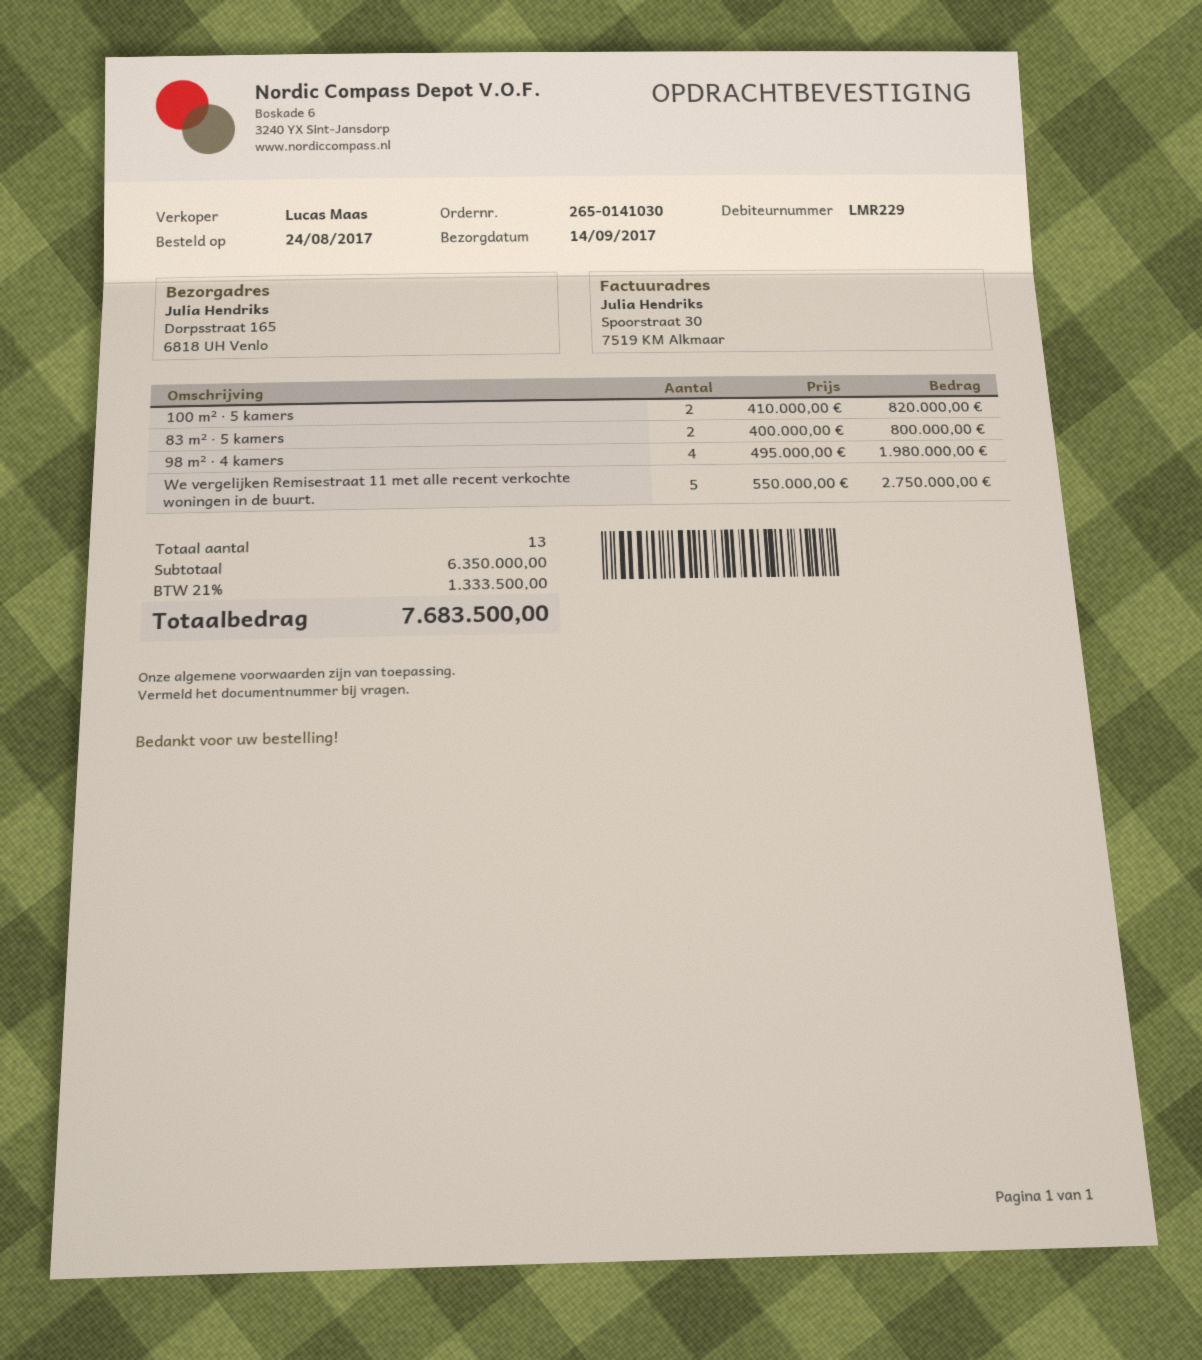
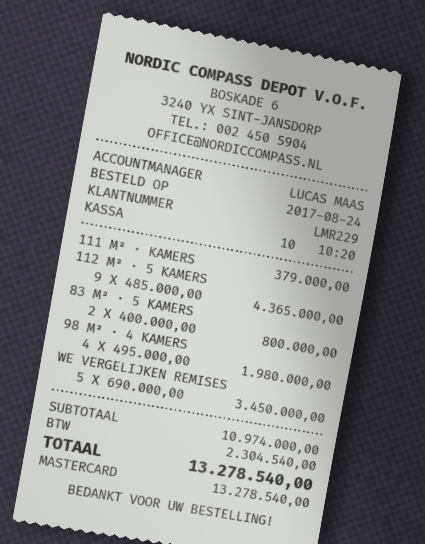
100 m² · 5 kamers: 2 x 410000.00 = 820000.00 -> none
We vergelijken Remisestraat 11 met alle recent verkochte woningen in de buurt.: 5 x 550000.00 = 2750000.00 -> 5 x 690000.00 = 3450000.00
111 M² · KAMERS: none -> 1 x 379000.00 = 379000.00
112 M² · 5 KAMERS: none -> 9 x 485000.00 = 4365000.00
subtotal: 6350000.00 -> 10974000.00
tax: 1333500.00 -> 2304540.00
total: 7683500.00 -> 13278540.00

